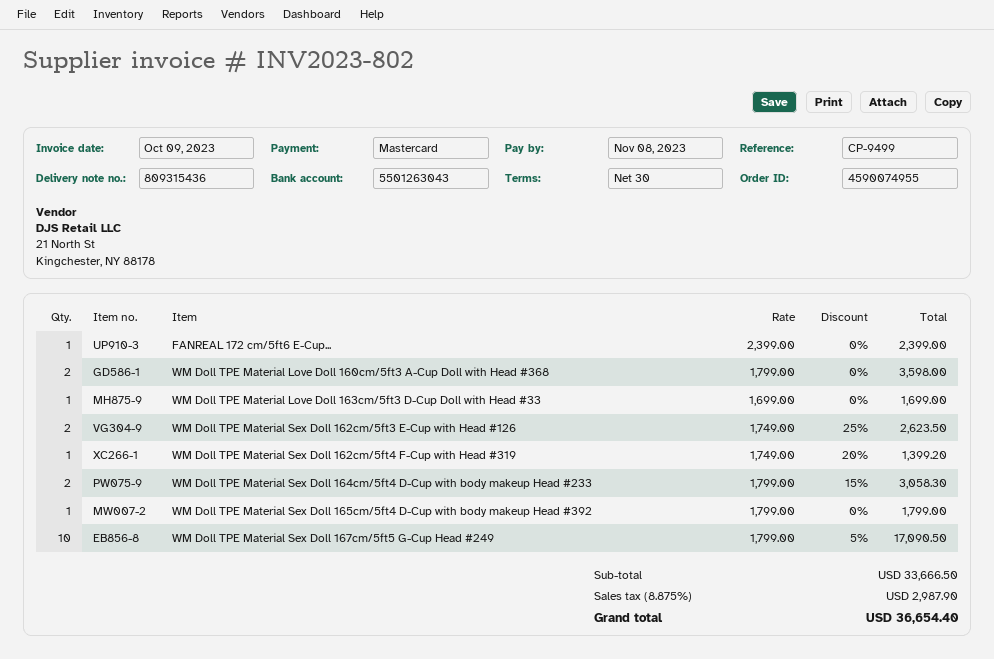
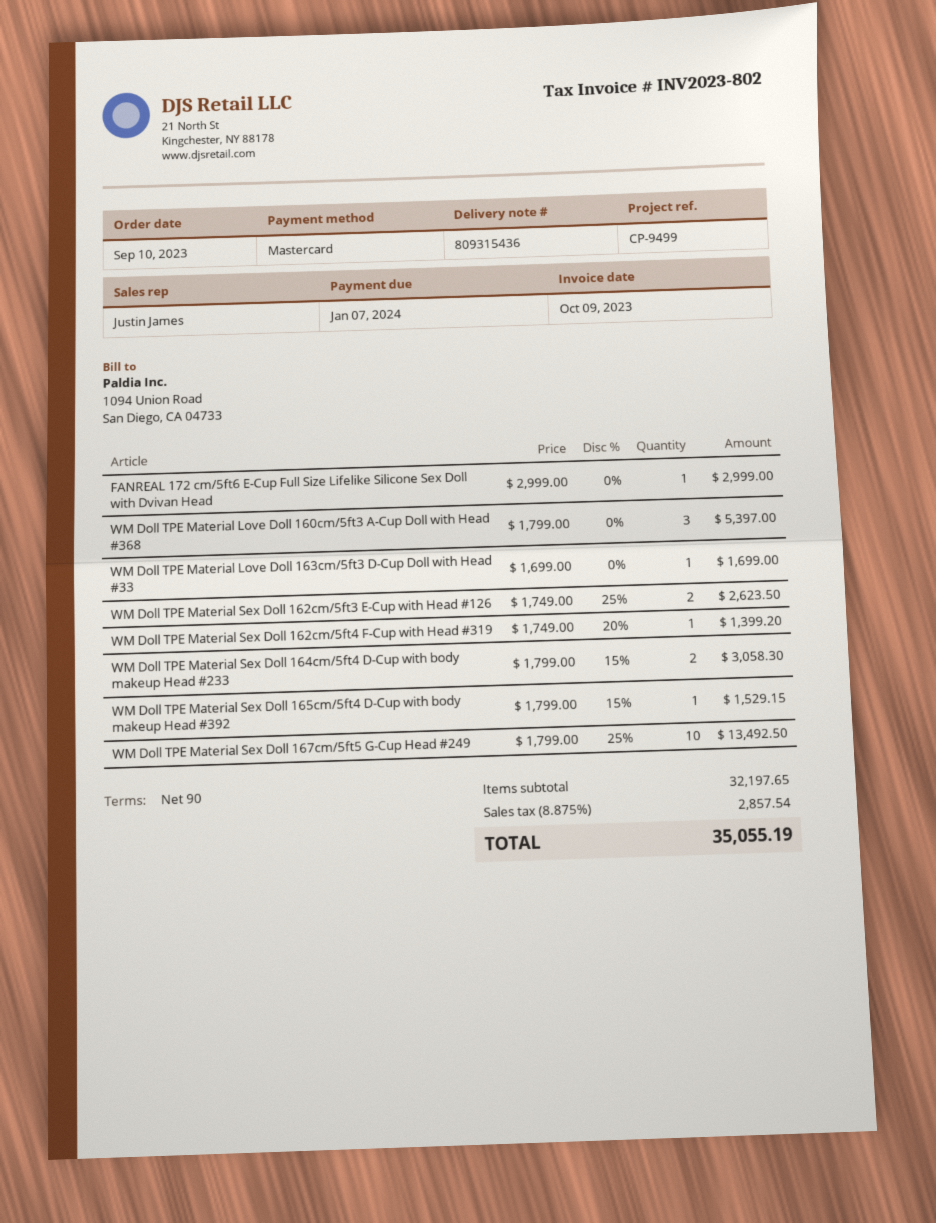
payment terms: 30 days -> 90 days
due date: 2023-11-08 -> 2024-01-07
FANREAL 172 cm/5ft6 E-Cup...: 1 x 2399.00 = 2399.00 -> 1 x 2999.00 = 2999.00
WM Doll TPE Material Love Doll 160cm/5ft3 A-Cup Doll with Head #368: 2 x 1799.00 = 3598.00 -> 3 x 1799.00 = 5397.00
WM Doll TPE Material Sex Doll 165cm/5ft4 D-Cup with body makeup Head #392: 1 x 1799.00 = 1799.00 -> 1 x 1799.00 - 15% = 1529.15
WM Doll TPE Material Sex Doll 167cm/5ft5 G-Cup Head #249: 10 x 1799.00 - 5% = 17090.50 -> 10 x 1799.00 - 25% = 13492.50
subtotal: 33666.50 -> 32197.65
tax: 8.875% = 2987.90 -> 8.875% = 2857.54
total: 36654.40 -> 35055.19

